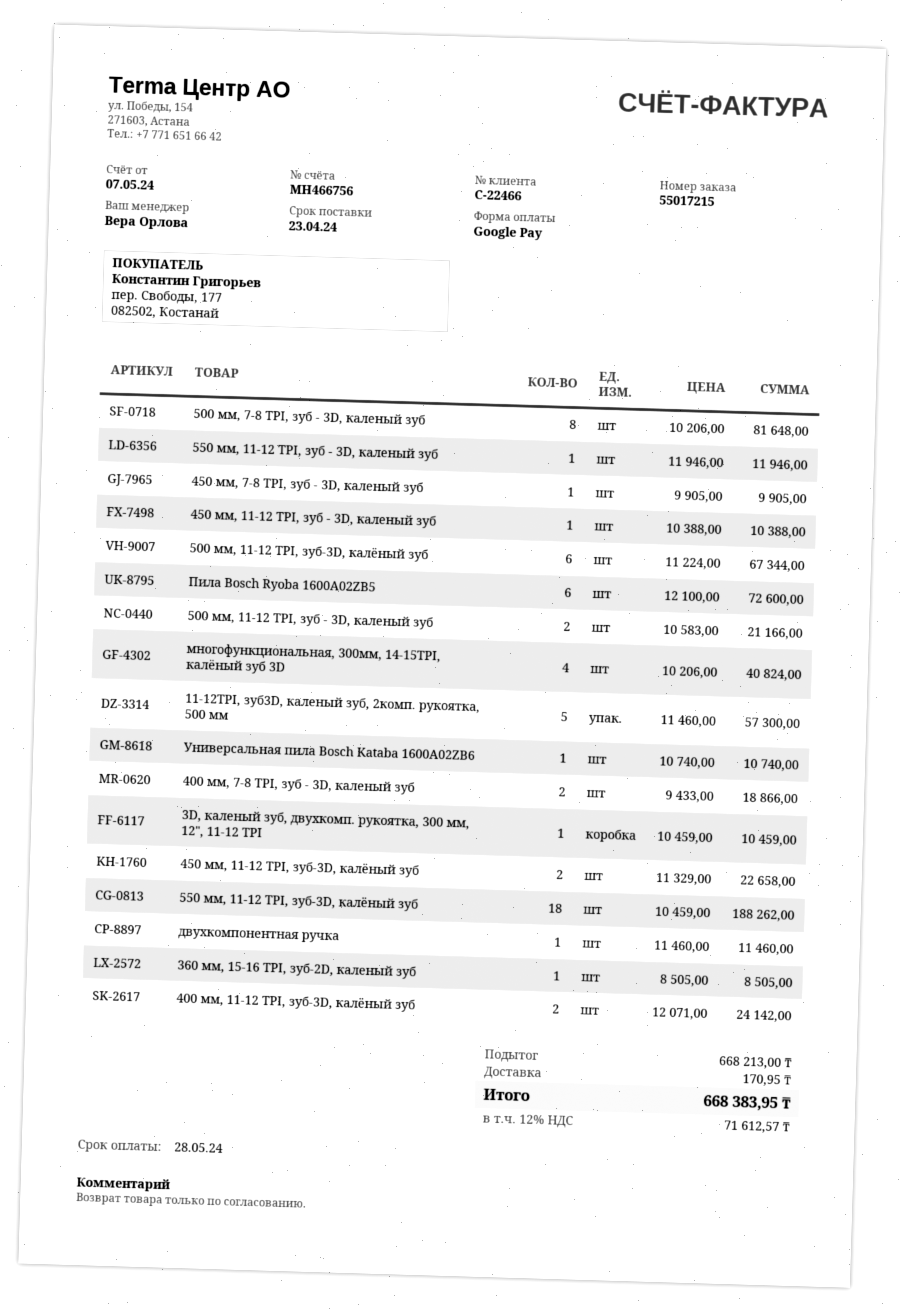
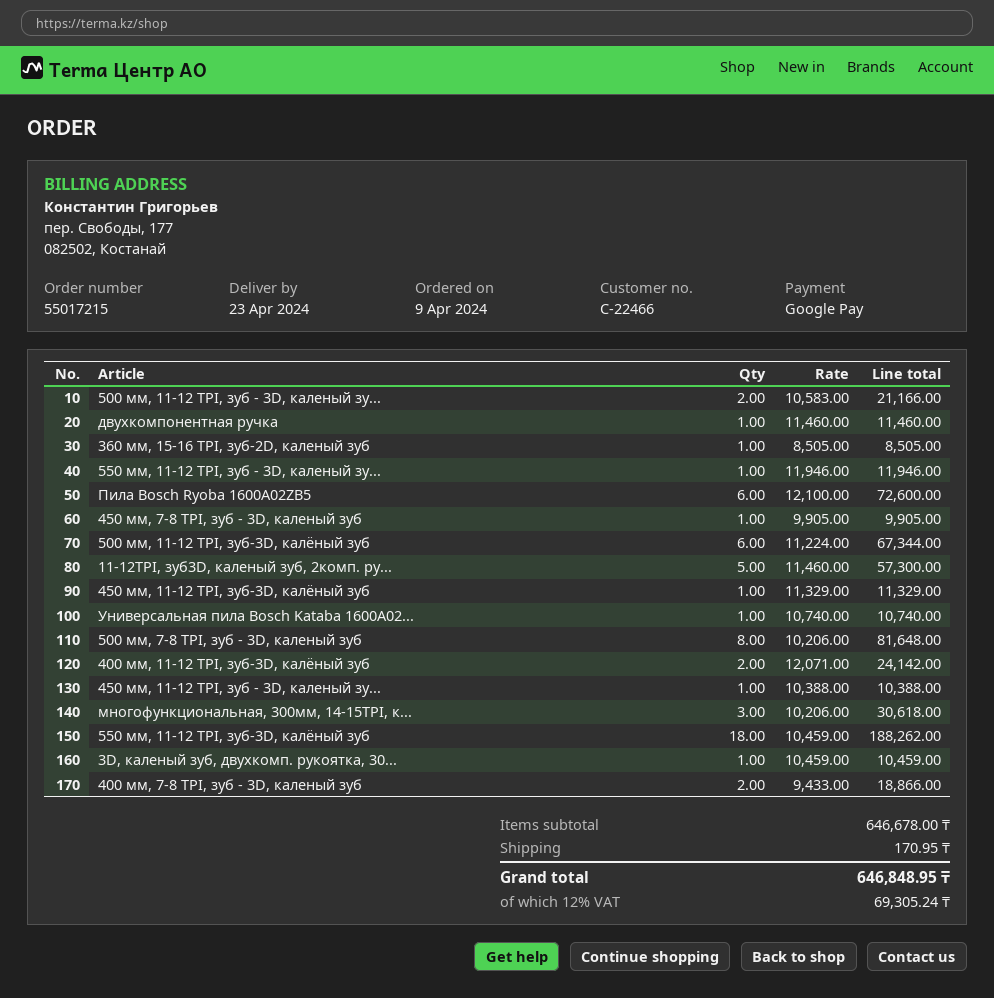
многофункциональная, 300мм, 14-15TPI, калёный зуб 3D: 4 x 10206.00 = 40824.00 -> 3 x 10206.00 = 30618.00
450 мм, 11-12 TPI, зуб-3D, калёный зуб: 2 x 11329.00 = 22658.00 -> 1 x 11329.00 = 11329.00
subtotal: 668213.00 -> 646678.00
tax: 12% = 71612.57 -> 12% = 69305.24
total: 668383.95 -> 646848.95

